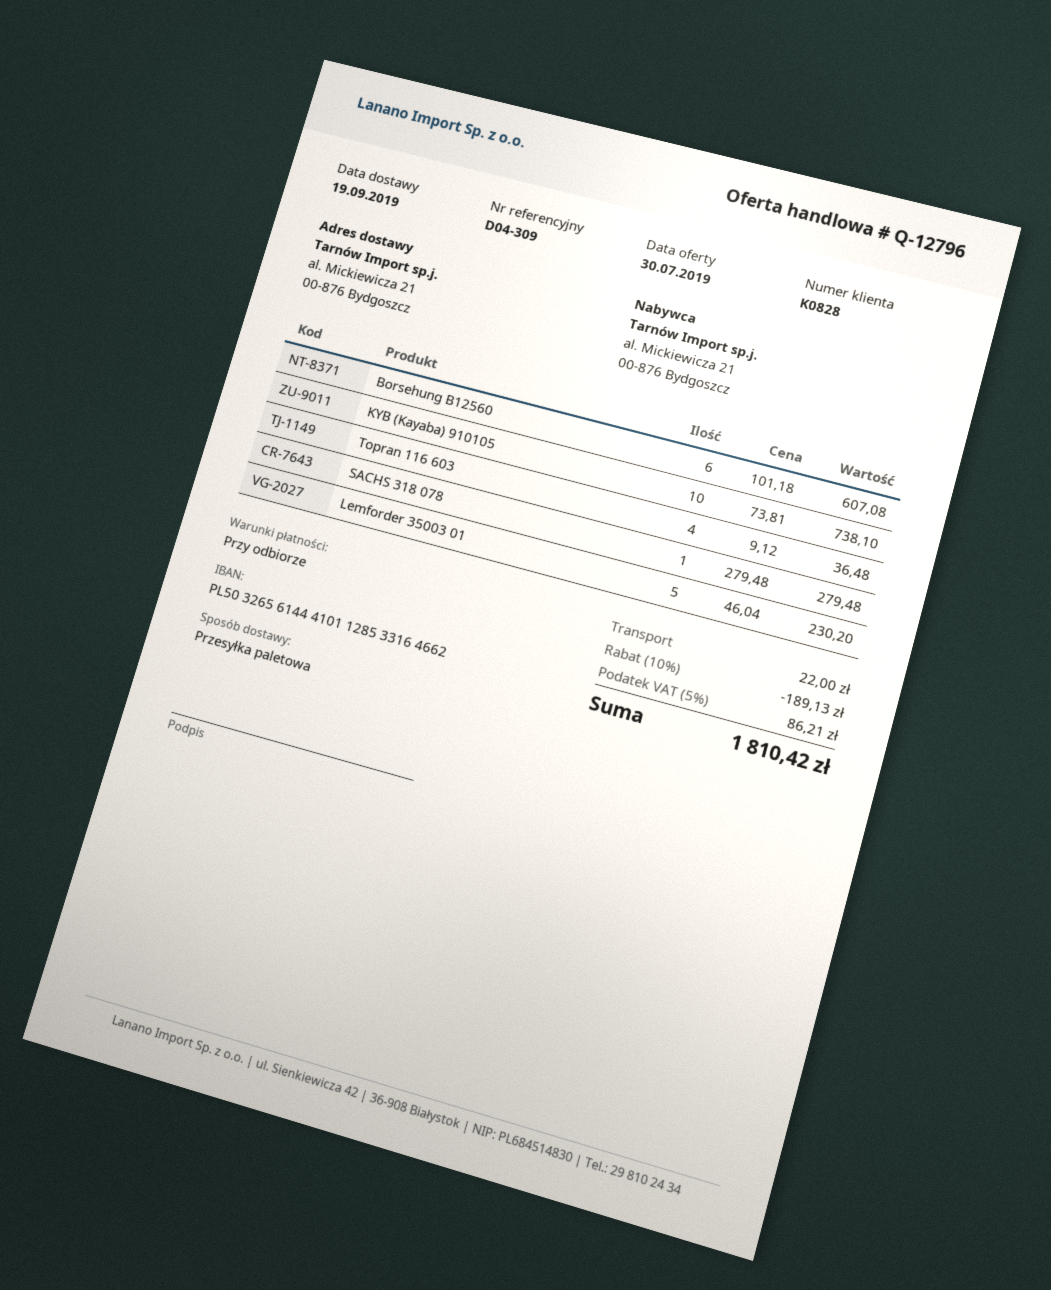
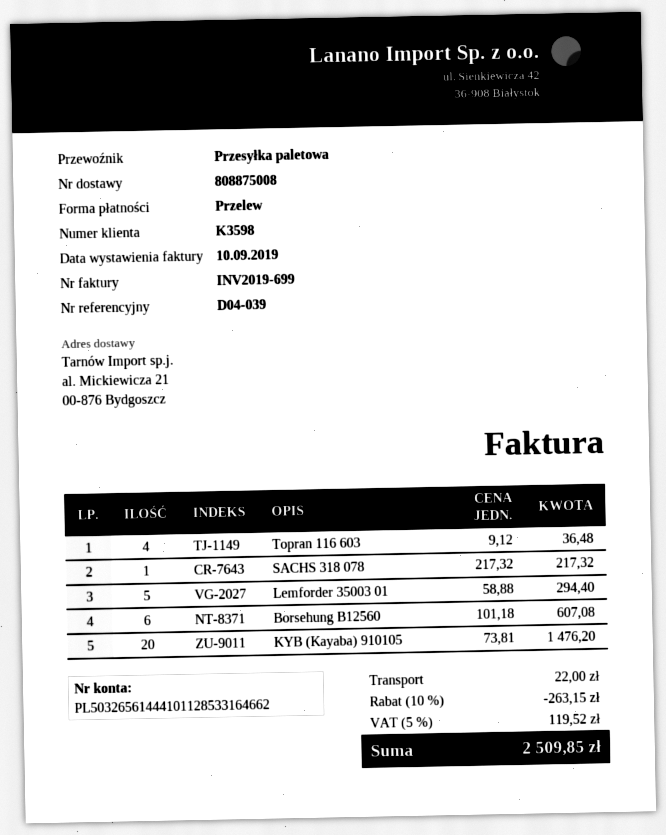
customer number: K0828 -> K3598
reference: D04-309 -> D04-039
KYB (Kayaba) 910105: 10 x 73.81 = 738.10 -> 20 x 73.81 = 1476.20
SACHS 318 078: 1 x 279.48 = 279.48 -> 1 x 217.32 = 217.32
Lemforder 35003 01: 5 x 46.04 = 230.20 -> 5 x 58.88 = 294.40
discount: 10% = 189.13 -> 10% = 263.15
tax: 5% = 86.21 -> 5% = 119.52
total: 1810.42 -> 2509.85

